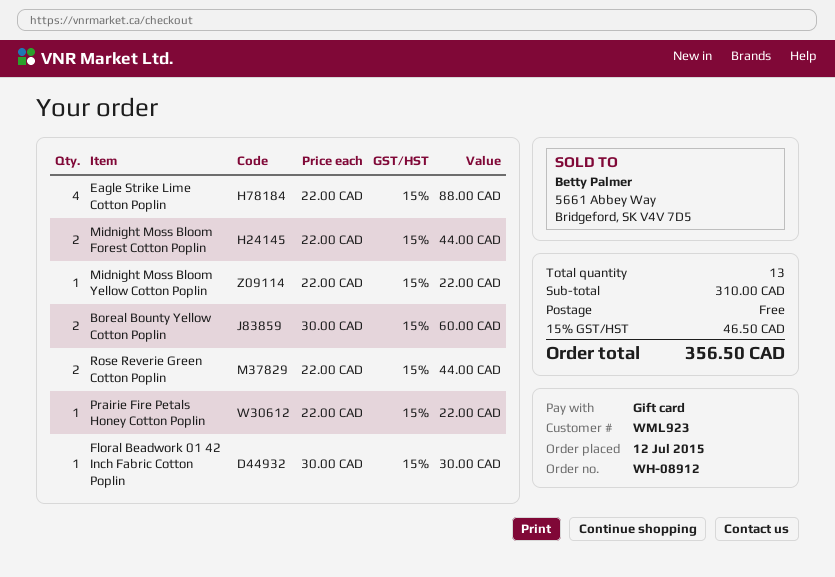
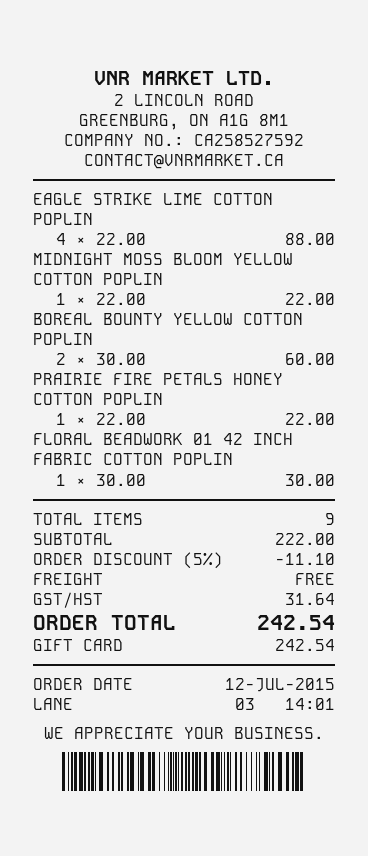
Midnight Moss Bloom Forest Cotton Poplin: 2 x 22.00 = 44.00 -> none
Rose Reverie Green Cotton Poplin: 2 x 22.00 = 44.00 -> none
total quantity: 13 -> 9
subtotal: 310.00 -> 222.00
discount: none -> 5% = 11.10
tax: 46.50 -> 31.64
total: 356.50 -> 242.54

